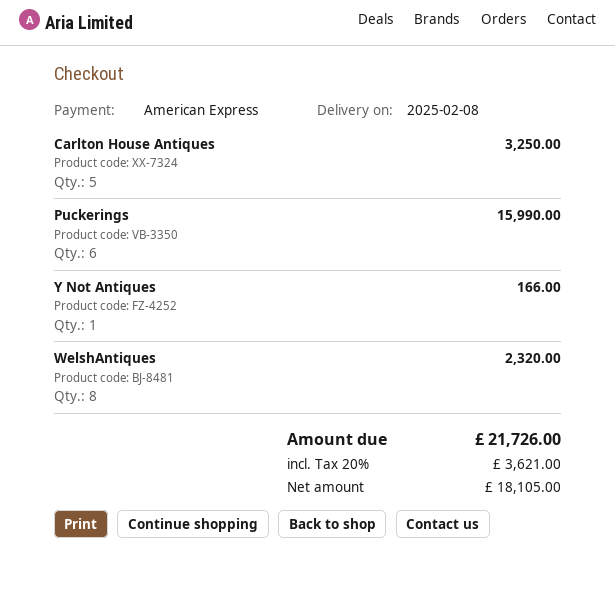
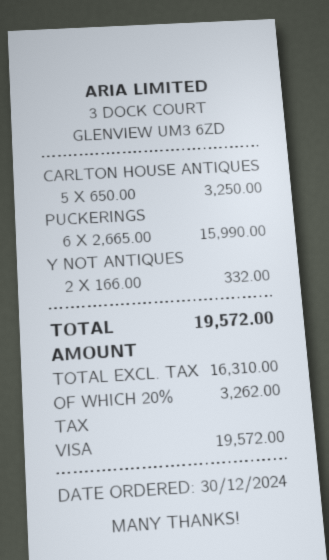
payment method: American Express -> Visa
Y Not Antiques: 1 for 166.00 -> 2 for 332.00
WelshAntiques: 8 for 2320.00 -> none
net: 18105.00 -> 16310.00
tax: 20% = 3621.00 -> 20% = 3262.00
total: 21726.00 -> 19572.00

